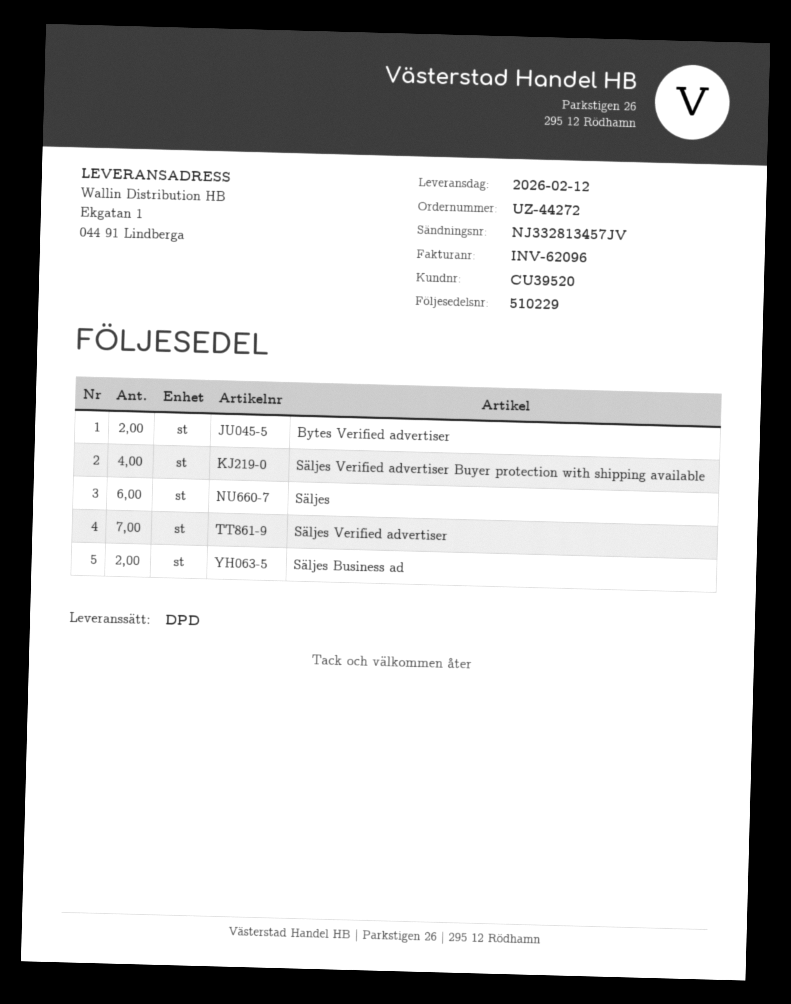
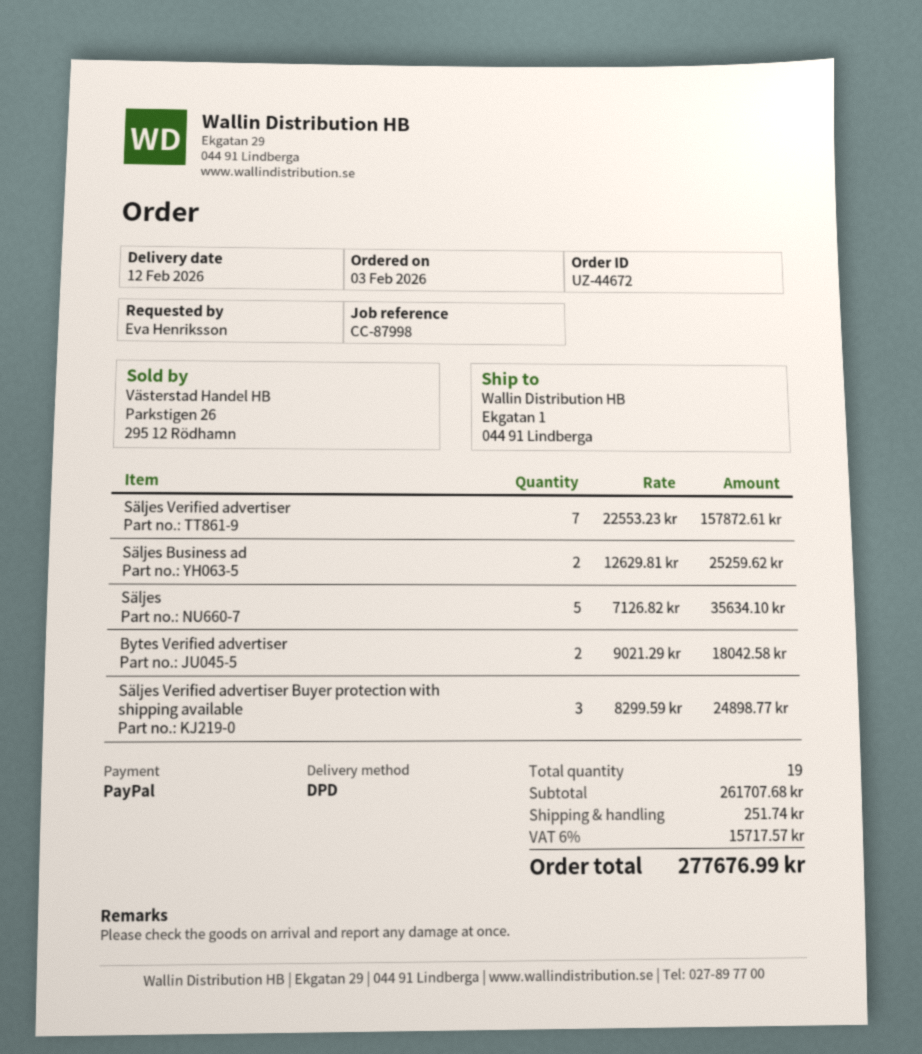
order number: UZ-44272 -> UZ-44672
Säljes Verified advertiser Buyer protection with shipping available: 4 -> 3
Säljes: 6 -> 5

